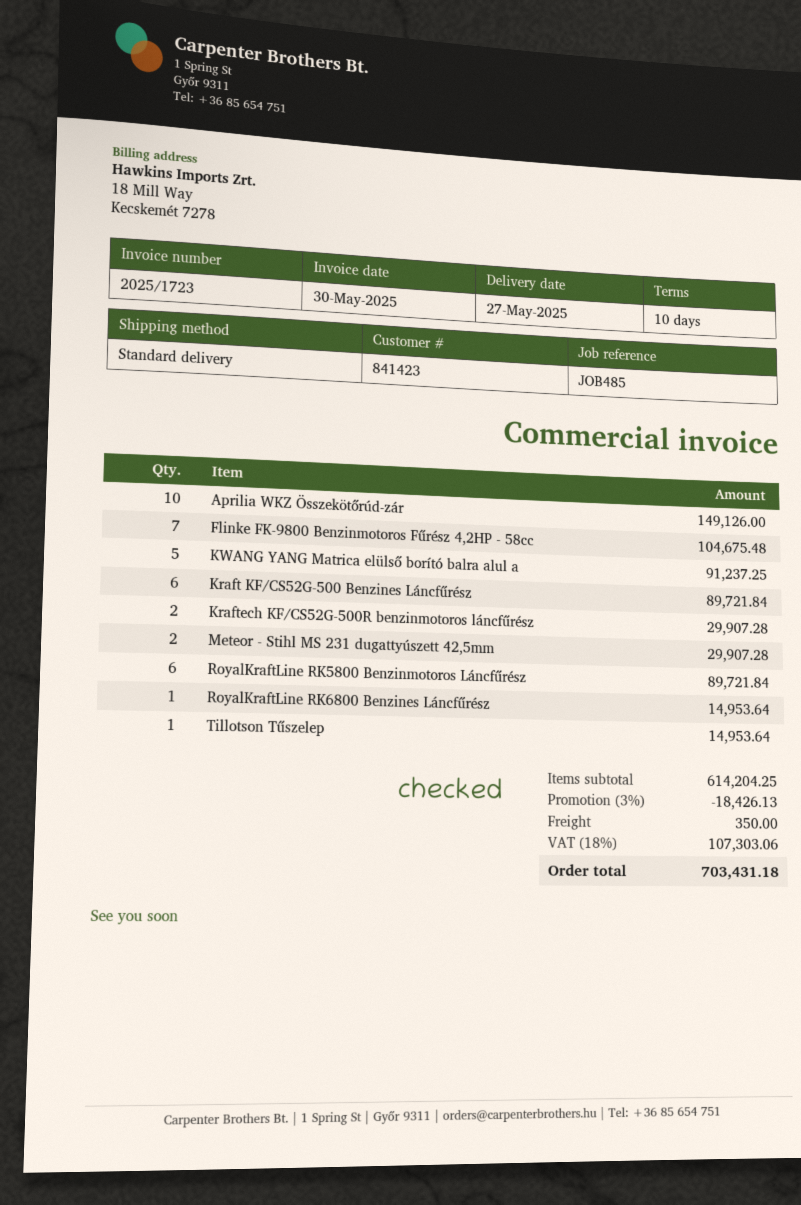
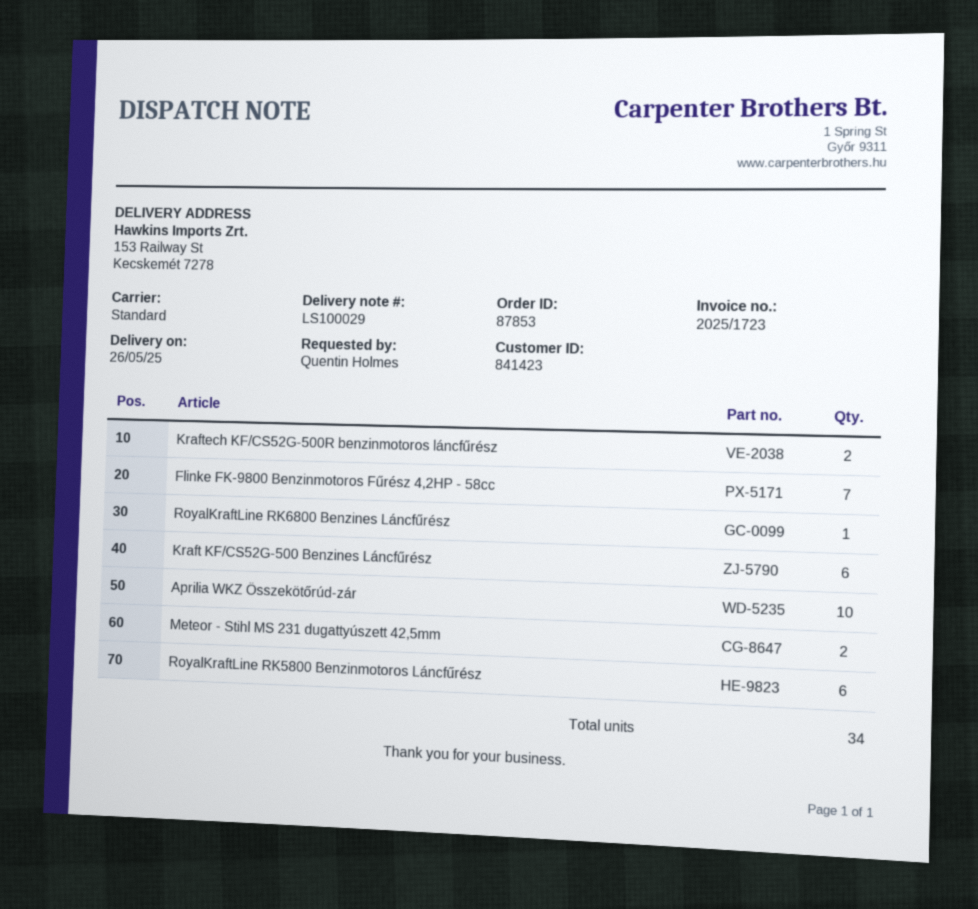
delivery date: 2025-05-27 -> 2025-05-26
KWANG YANG Matrica elülső borító balra alul a: 5 -> none
Tillotson Tűszelep: 1 -> none

